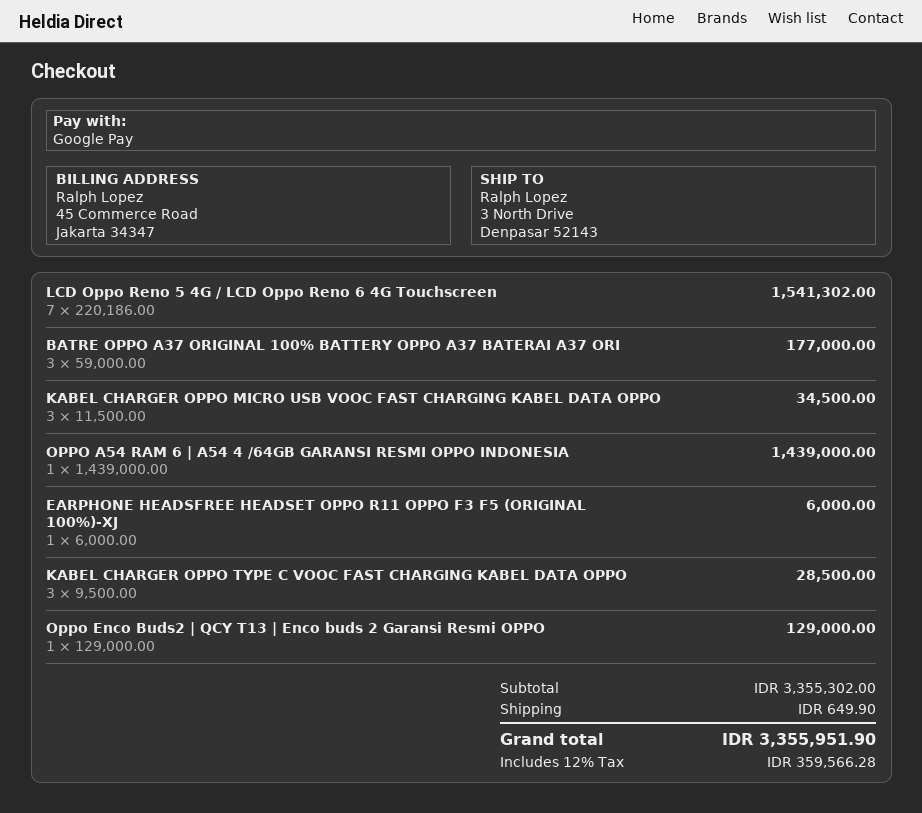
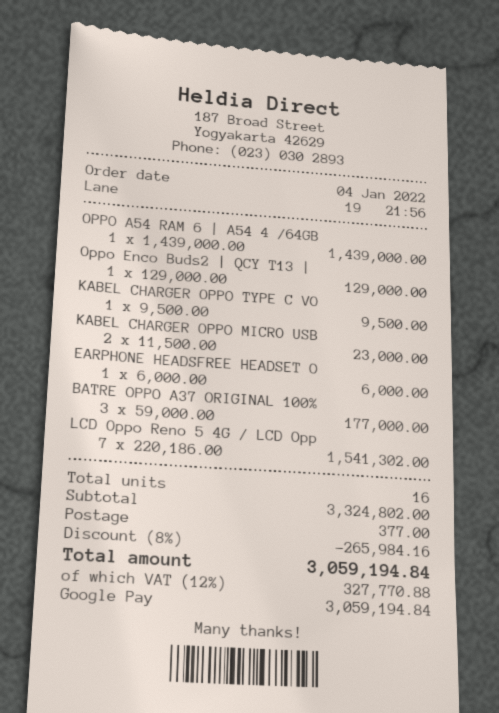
KABEL CHARGER OPPO MICRO USB VOOC FAST CHARGING KABEL DATA OPPO: 3 x 11500.00 = 34500.00 -> 2 x 11500.00 = 23000.00
KABEL CHARGER OPPO TYPE C VOOC FAST CHARGING KABEL DATA OPPO: 3 x 9500.00 = 28500.00 -> 1 x 9500.00 = 9500.00
subtotal: 3355302.00 -> 3324802.00
discount: none -> 8% = 265984.16
shipping: 649.90 -> 377.00
tax: 12% = 359566.28 -> 12% = 327770.88
total: 3355951.90 -> 3059194.84

